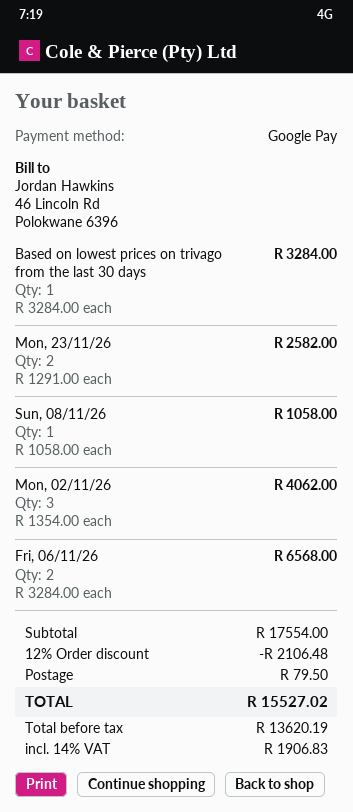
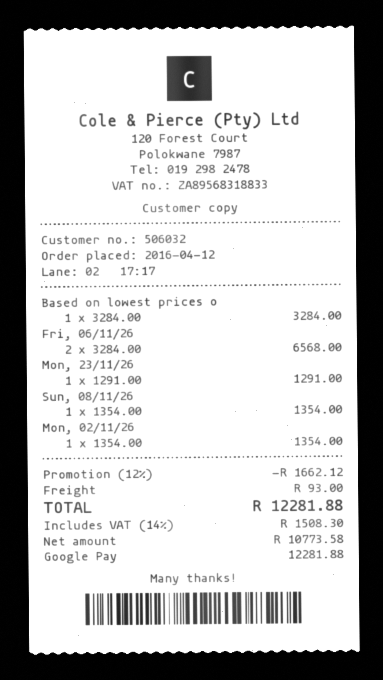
Mon, 23/11/26: 2 x 1291.00 = 2582.00 -> 1 x 1291.00 = 1291.00
Sun, 08/11/26: 1 x 1058.00 = 1058.00 -> 1 x 1354.00 = 1354.00
Mon, 02/11/26: 3 x 1354.00 = 4062.00 -> 1 x 1354.00 = 1354.00
discount: 12% = 2106.48 -> 12% = 1662.12
shipping: 79.50 -> 93.00
net: 13620.19 -> 10773.58
tax: 14% = 1906.83 -> 14% = 1508.30
total: 15527.02 -> 12281.88

